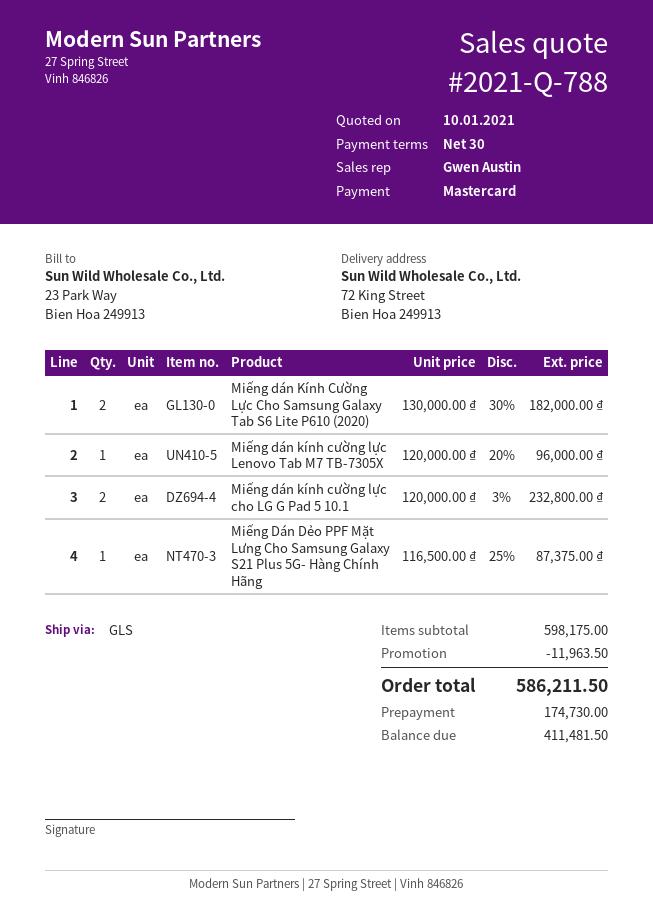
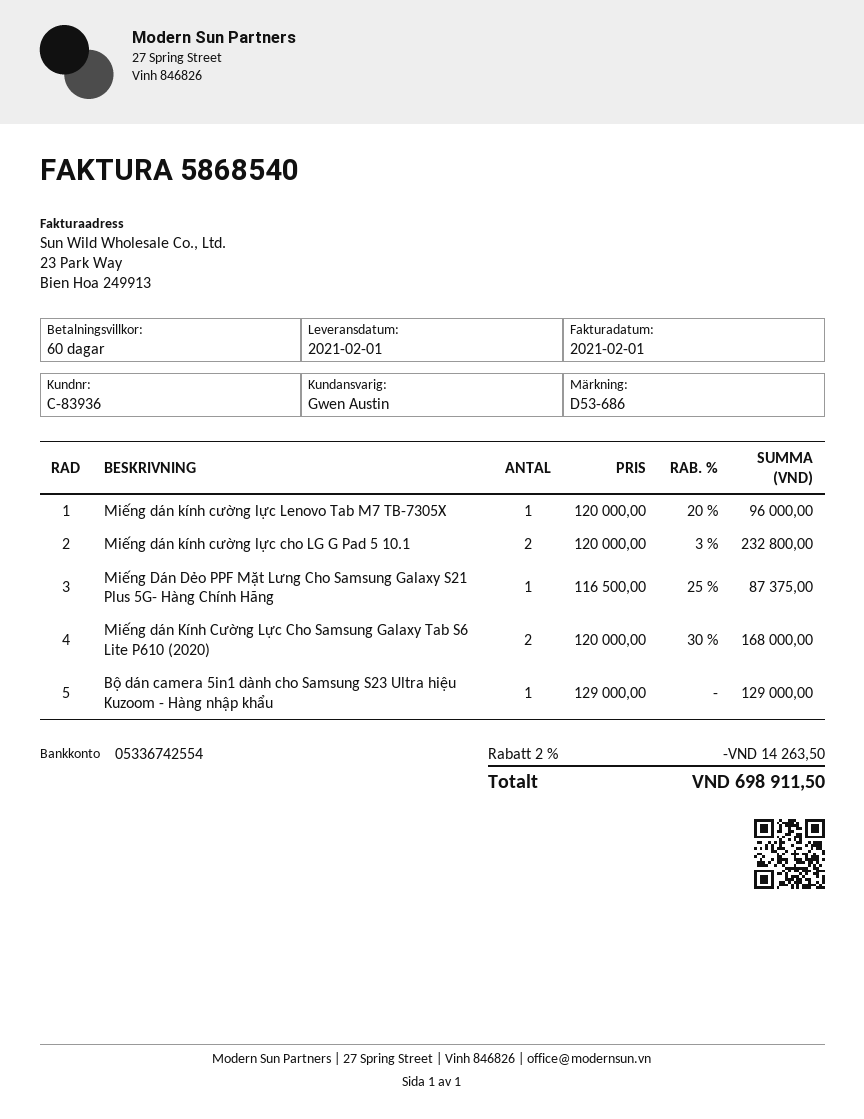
payment terms: 30 days -> 60 days
Miếng dán Kính Cường Lực Cho Samsung Galaxy Tab S6 Lite P610 (2020): 2 x 130000.00 - 30% = 182000.00 -> 2 x 120000.00 - 30% = 168000.00
Bộ dán camera 5in1 dành cho Samsung S23 Ultra hiệu Kuzoom - Hàng nhập khẩu: none -> 1 x 129000.00 = 129000.00
discount: 11963.50 -> 14263.50
total: 586211.50 -> 698911.50

